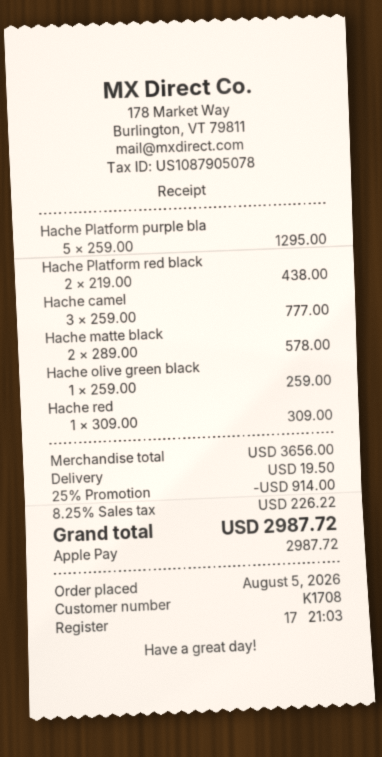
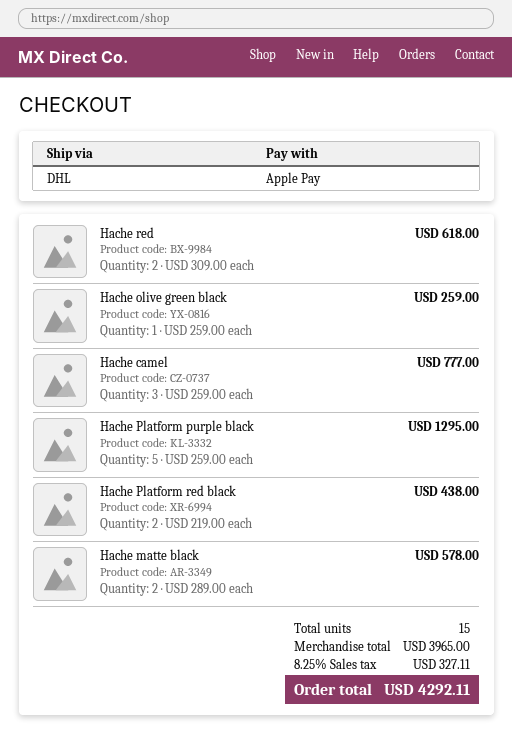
Hache red: 1 x 309.00 = 309.00 -> 2 x 309.00 = 618.00
subtotal: 3656.00 -> 3965.00
discount: 25% = 914.00 -> none
shipping: 19.50 -> none
tax: 8.25% = 226.22 -> 8.25% = 327.11
total: 2987.72 -> 4292.11

